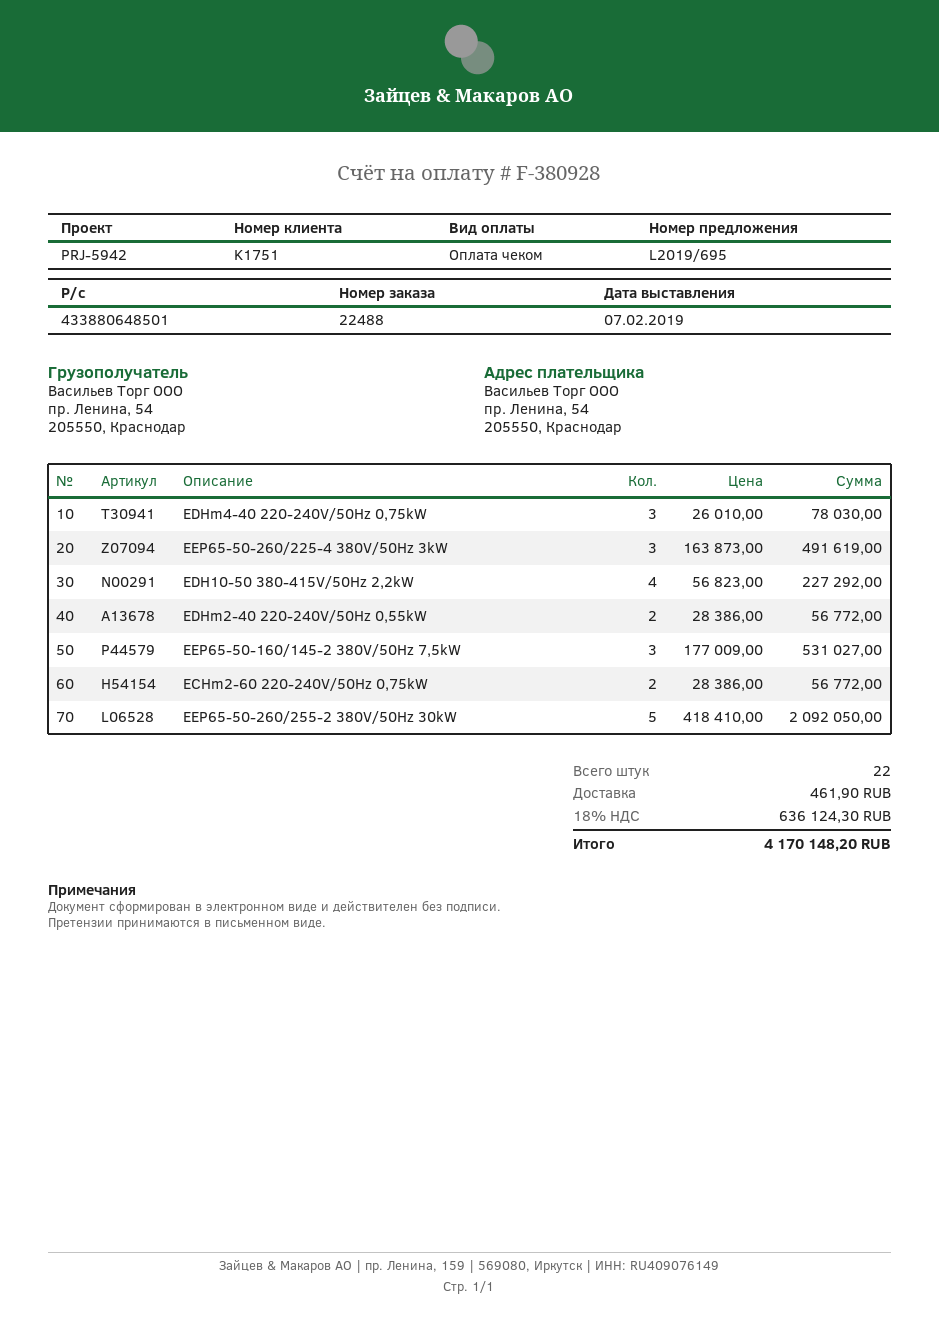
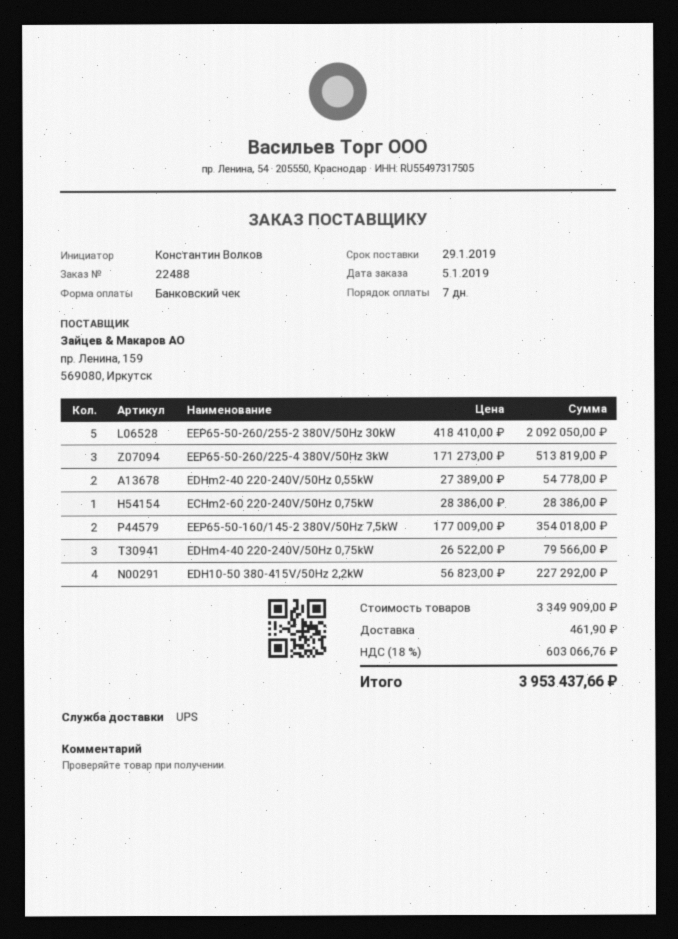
EDHm4-40 220-240V/50Hz 0,75kW: 3 x 26010.00 = 78030.00 -> 3 x 26522.00 = 79566.00
EEP65-50-260/225-4 380V/50Hz 3kW: 3 x 163873.00 = 491619.00 -> 3 x 171273.00 = 513819.00
EDHm2-40 220-240V/50Hz 0,55kW: 2 x 28386.00 = 56772.00 -> 2 x 27389.00 = 54778.00
EEP65-50-160/145-2 380V/50Hz 7,5kW: 3 x 177009.00 = 531027.00 -> 2 x 177009.00 = 354018.00
ECHm2-60 220-240V/50Hz 0,75kW: 2 x 28386.00 = 56772.00 -> 1 x 28386.00 = 28386.00
tax: 18% = 636124.30 -> 18% = 603066.76
total: 4170148.20 -> 3953437.66

